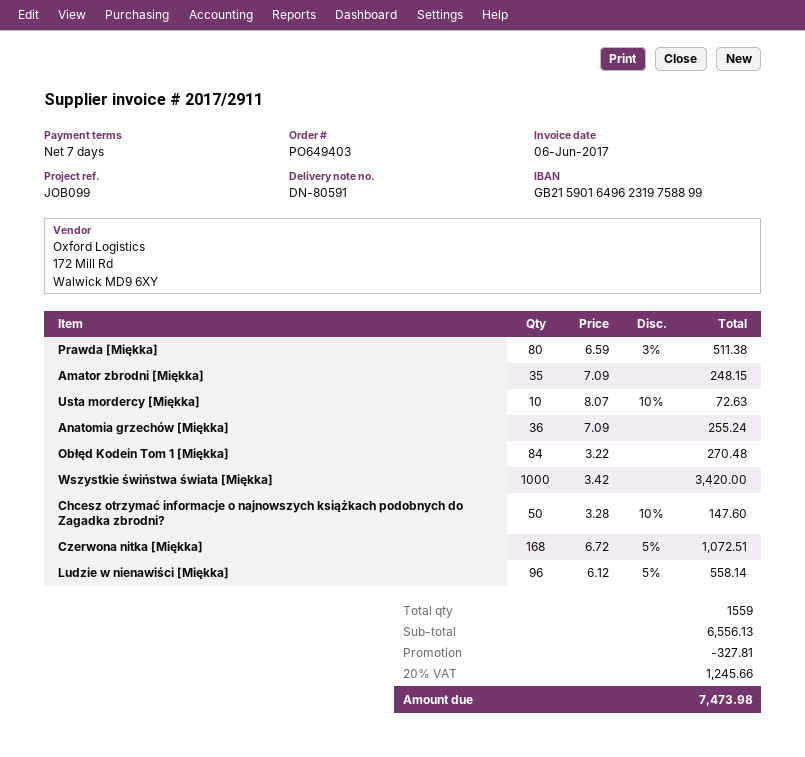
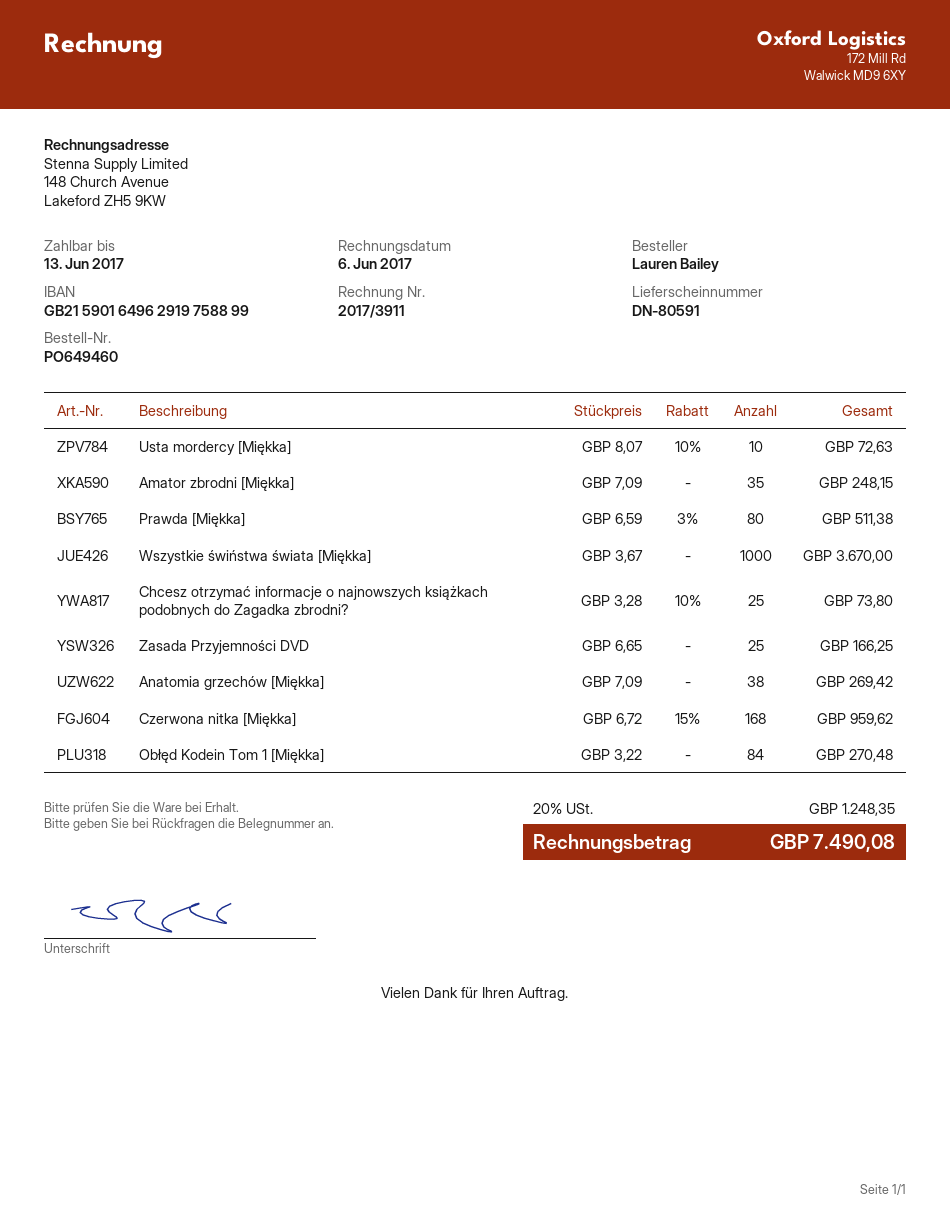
order number: PO649403 -> PO649460
invoice number: 2017/2911 -> 2017/3911
bank account: GB21590164962319758899 -> GB21590164962919758899
Anatomia grzechów [Miękka]: 36 x 7.09 = 255.24 -> 38 x 7.09 = 269.42
Wszystkie świństwa świata [Miękka]: 1000 x 3.42 = 3420.00 -> 1000 x 3.67 = 3670.00
Chcesz otrzymać informacje o najnowszych książkach podobnych do Zagadka zbrodni?: 50 x 3.28 - 10% = 147.60 -> 25 x 3.28 - 10% = 73.80
Czerwona nitka [Miękka]: 168 x 6.72 - 5% = 1072.51 -> 168 x 6.72 - 15% = 959.62
Ludzie w nienawiści [Miękka]: 96 x 6.12 - 5% = 558.14 -> none
Zasada Przyjemności DVD: none -> 25 x 6.65 = 166.25
discount: 327.81 -> none
tax: 20% = 1245.66 -> 20% = 1248.35
total: 7473.98 -> 7490.08

